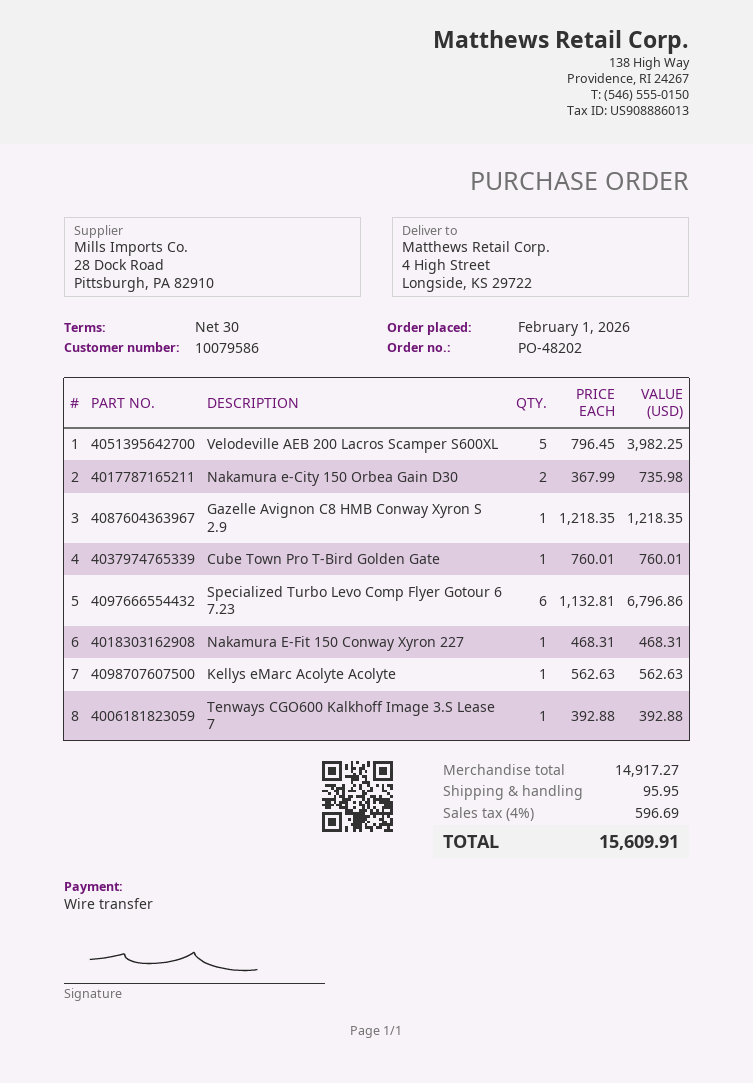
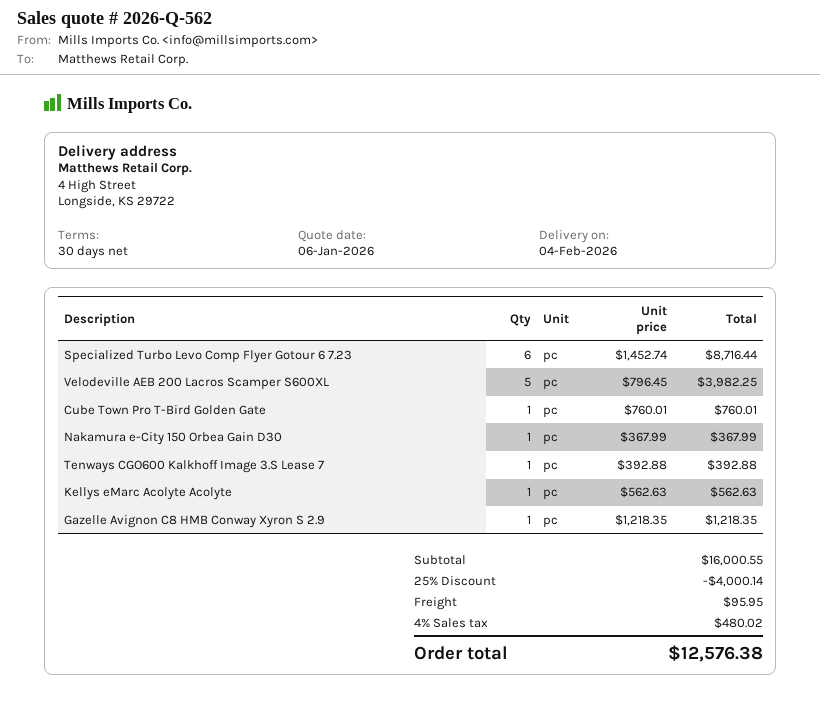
Nakamura e-City 150 Orbea Gain D30: 2 x 367.99 = 735.98 -> 1 x 367.99 = 367.99
Specialized Turbo Levo Comp Flyer Gotour 6 7.23: 6 x 1132.81 = 6796.86 -> 6 x 1452.74 = 8716.44
Nakamura E-Fit 150 Conway Xyron 227: 1 x 468.31 = 468.31 -> none
subtotal: 14917.27 -> 16000.55
discount: none -> 25% = 4000.14
tax: 4% = 596.69 -> 4% = 480.02
total: 15609.91 -> 12576.38

